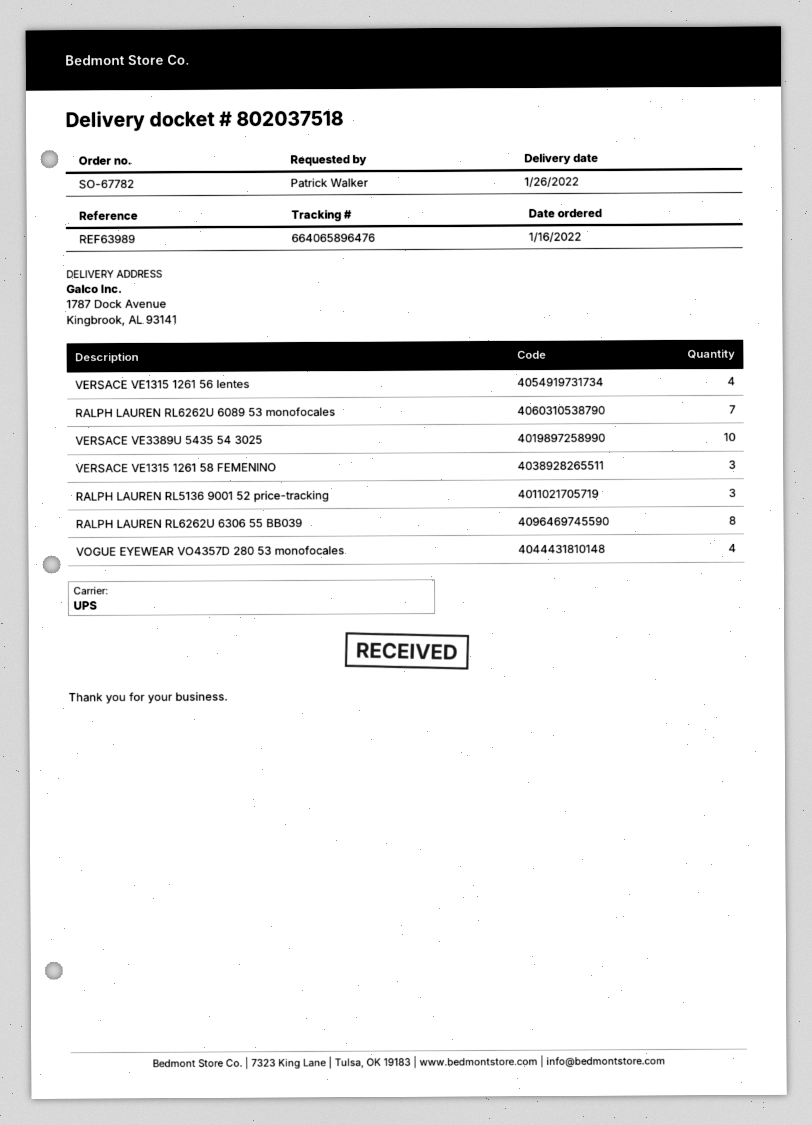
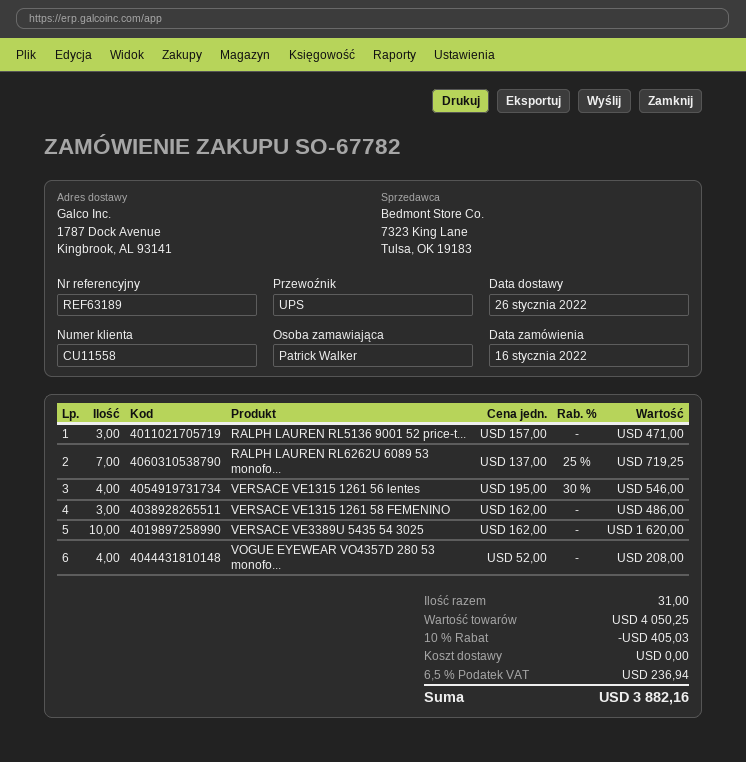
reference: REF63989 -> REF63189
RALPH LAUREN RL6262U 6306 55 BB039: 8 -> none

